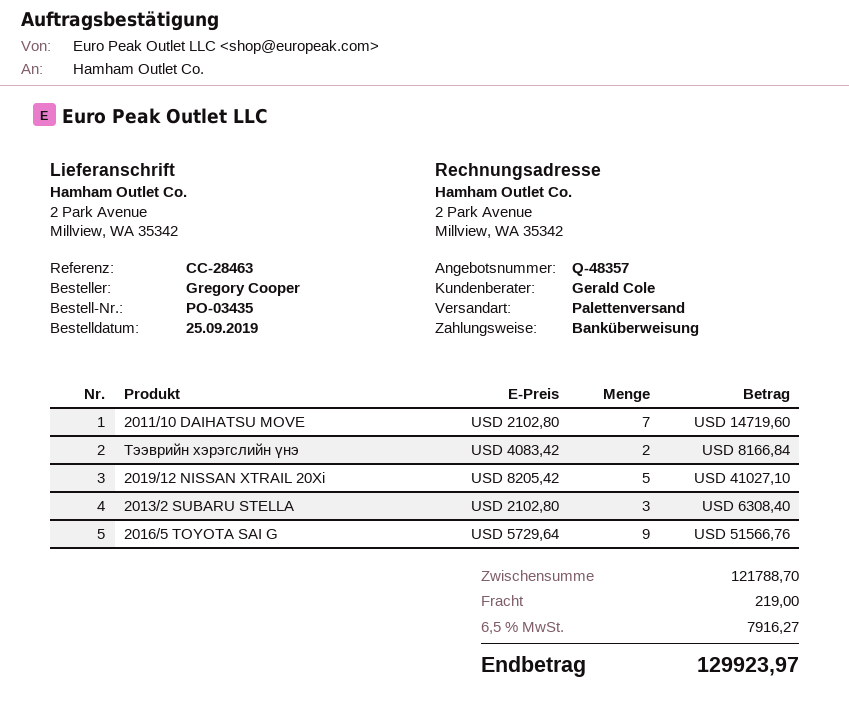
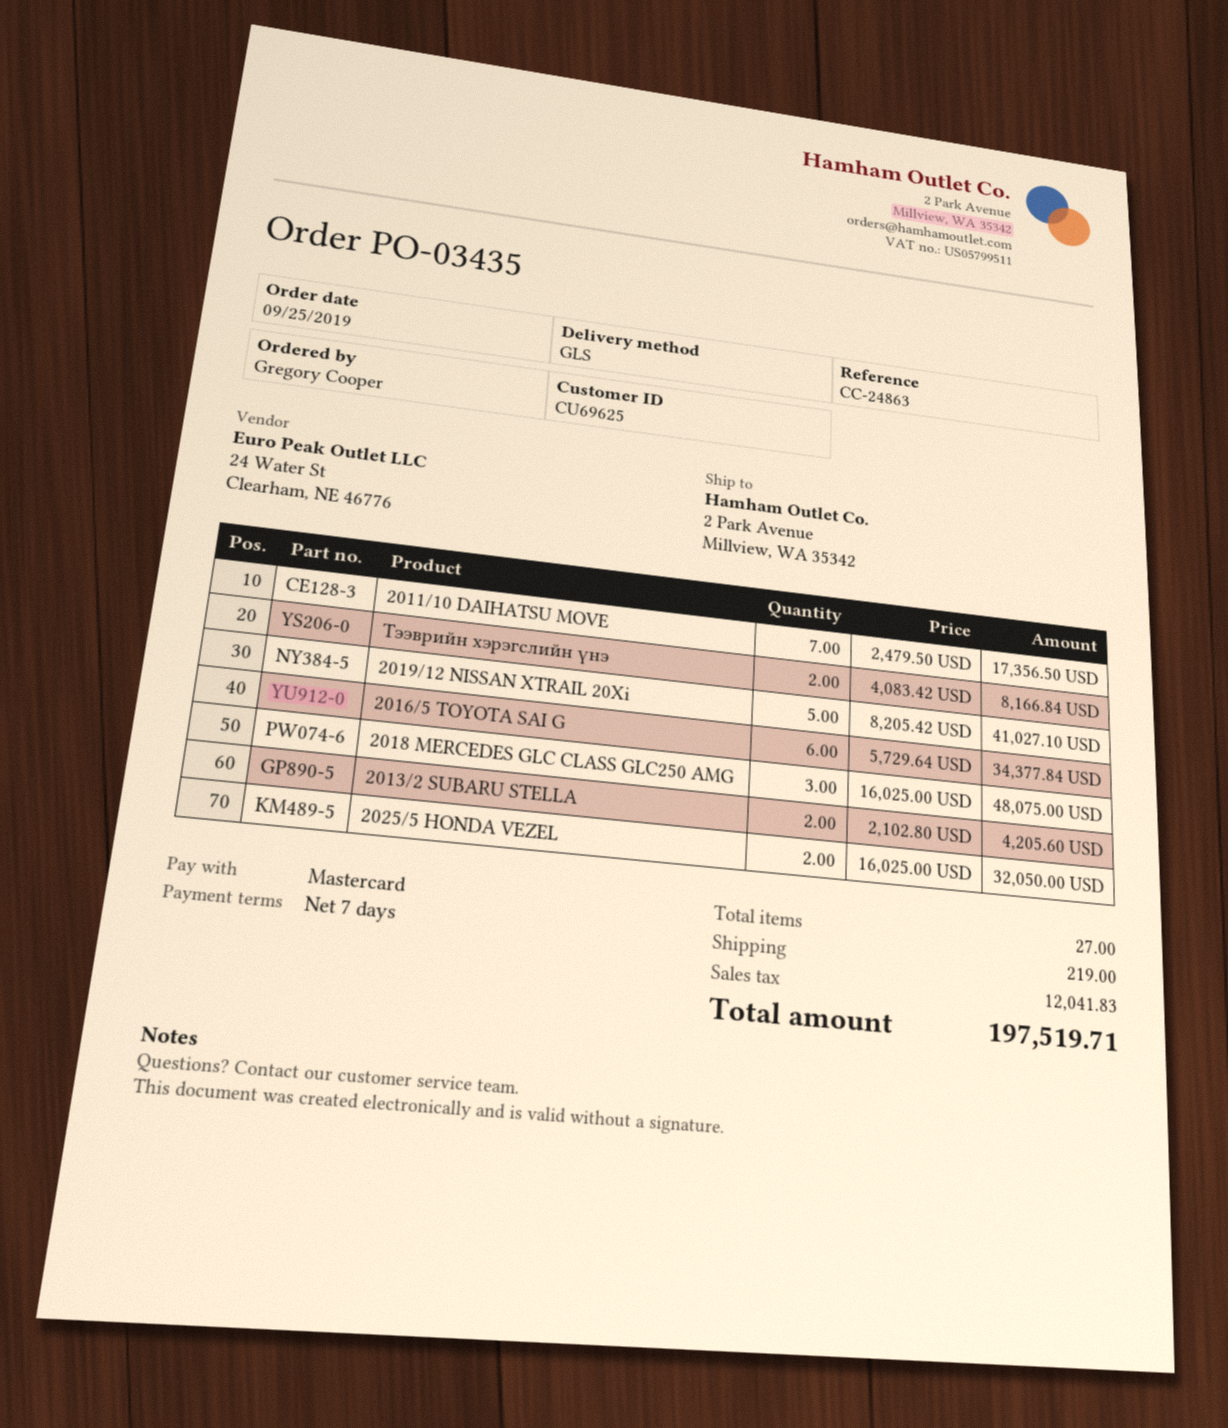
reference: CC-28463 -> CC-24863
payment method: bank transfer -> Mastercard
shipping method: pallet freight -> GLS
2011/10 DAIHATSU MOVE: 7 x 2102.80 = 14719.60 -> 7 x 2479.50 = 17356.50
2013/2 SUBARU STELLA: 3 x 2102.80 = 6308.40 -> 2 x 2102.80 = 4205.60
2016/5 TOYOTA SAI G: 9 x 5729.64 = 51566.76 -> 6 x 5729.64 = 34377.84
2018 MERCEDES GLC CLASS GLC250 AMG: none -> 3 x 16025.00 = 48075.00
2025/5 HONDA VEZEL: none -> 2 x 16025.00 = 32050.00
tax: 7916.27 -> 12041.83
total: 129923.97 -> 197519.71

